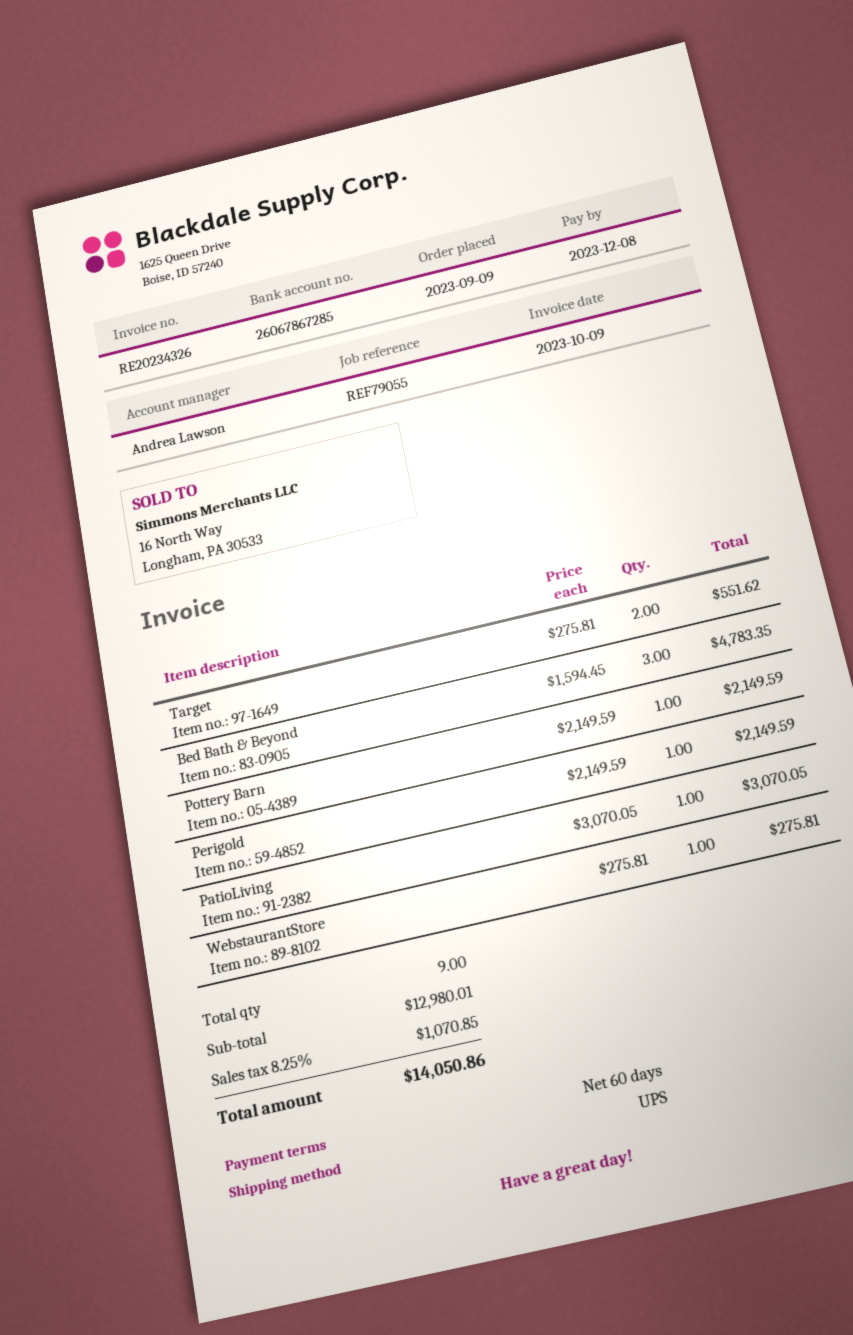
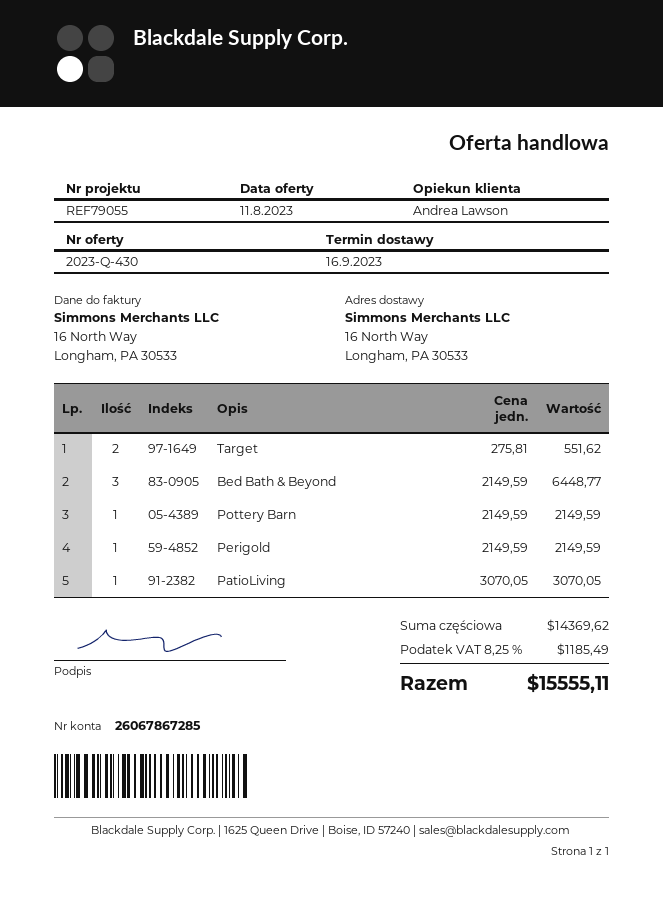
Bed Bath & Beyond: 3 x 1594.45 = 4783.35 -> 3 x 2149.59 = 6448.77
WebstaurantStore: 1 x 275.81 = 275.81 -> none
subtotal: 12980.01 -> 14369.62
tax: 8.25% = 1070.85 -> 8.25% = 1185.49
total: 14050.86 -> 15555.11

